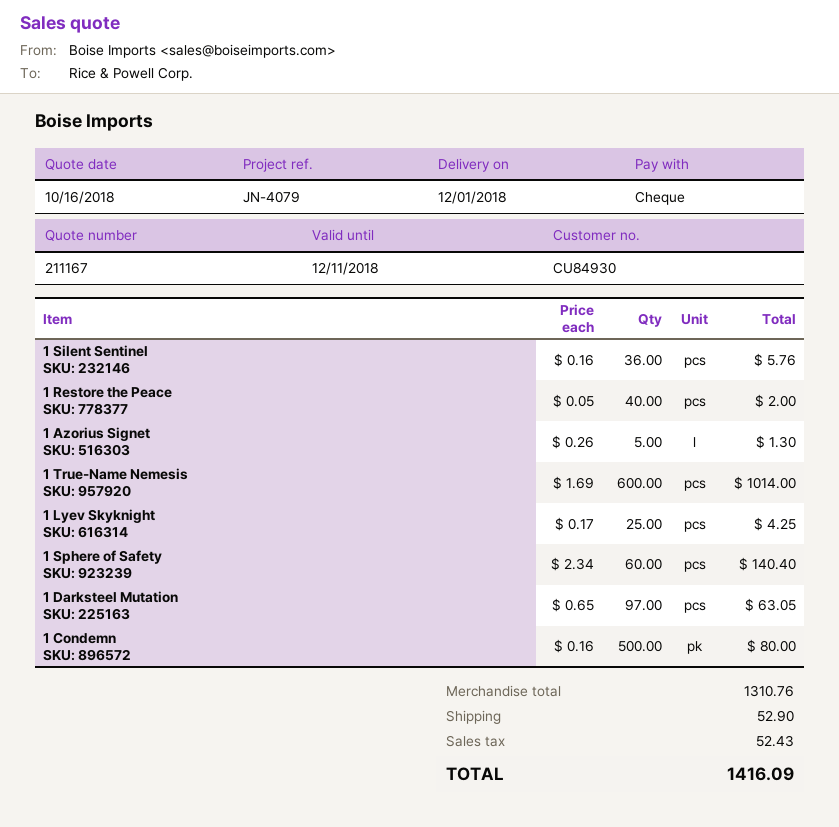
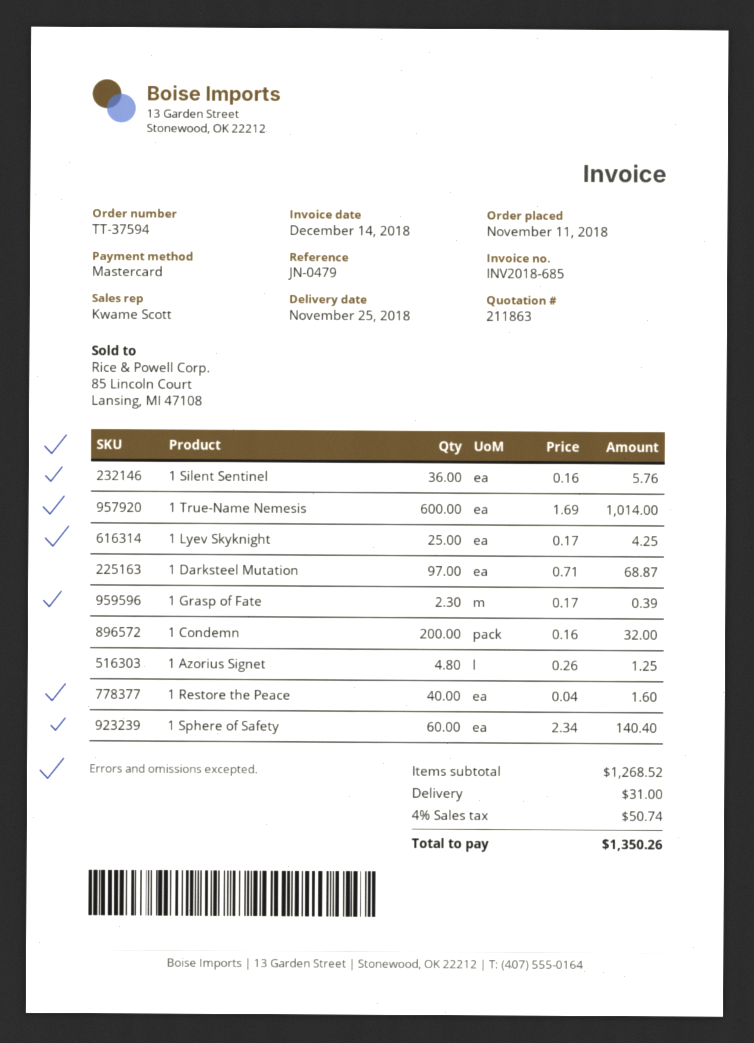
quote number: 211167 -> 211863
delivery date: 2018-12-01 -> 2018-11-25
reference: JN-4079 -> JN-0479
payment method: cheque -> Mastercard
1 Restore the Peace: 40 x 0.05 = 2.00 -> 40 x 0.04 = 1.60
1 Azorius Signet: 5 x 0.26 = 1.30 -> 4.8 x 0.26 = 1.25
1 Darksteel Mutation: 97 x 0.65 = 63.05 -> 97 x 0.71 = 68.87
1 Condemn: 500 x 0.16 = 80.00 -> 200 x 0.16 = 32.00
1 Grasp of Fate: none -> 2.3 x 0.17 = 0.39
subtotal: 1310.76 -> 1268.52
shipping: 52.90 -> 31.00
tax: 52.43 -> 50.74
total: 1416.09 -> 1350.26

